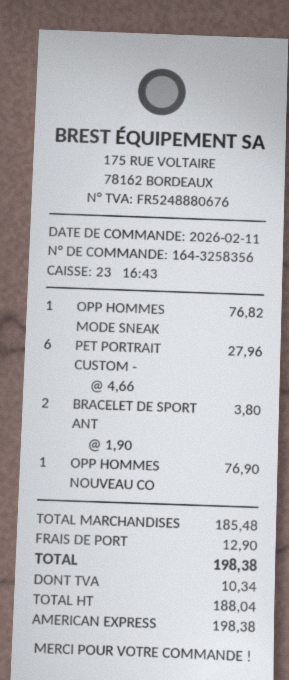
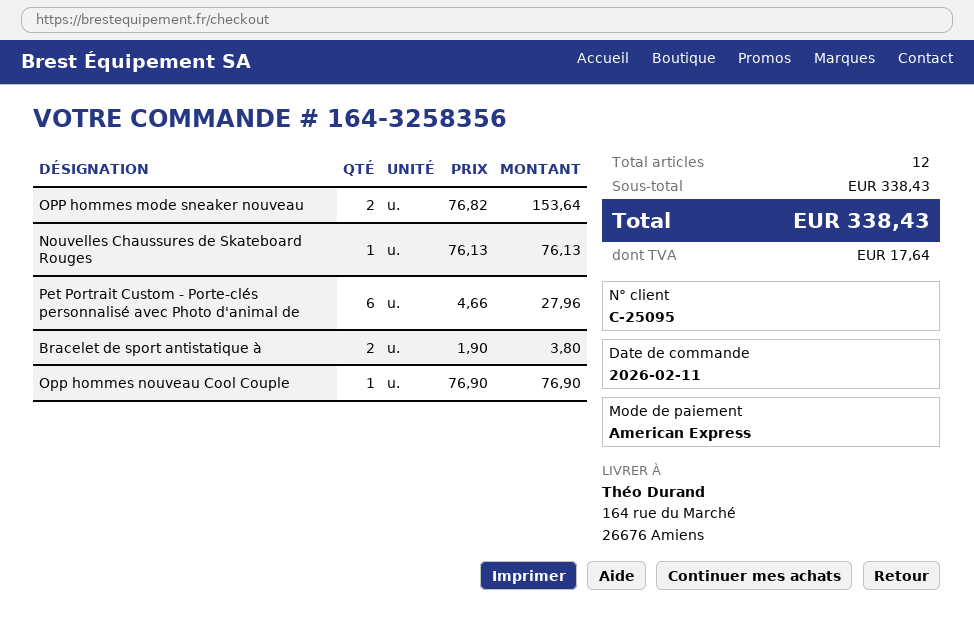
OPP HOMMES MODE SNEAK: 1 x 76.82 = 76.82 -> 2 x 76.82 = 153.64
Nouvelles Chaussures de Skateboard Rouges: none -> 1 x 76.13 = 76.13
subtotal: 185.48 -> 338.43
shipping: 12.90 -> none
tax: 10.34 -> 17.64
total: 198.38 -> 338.43

